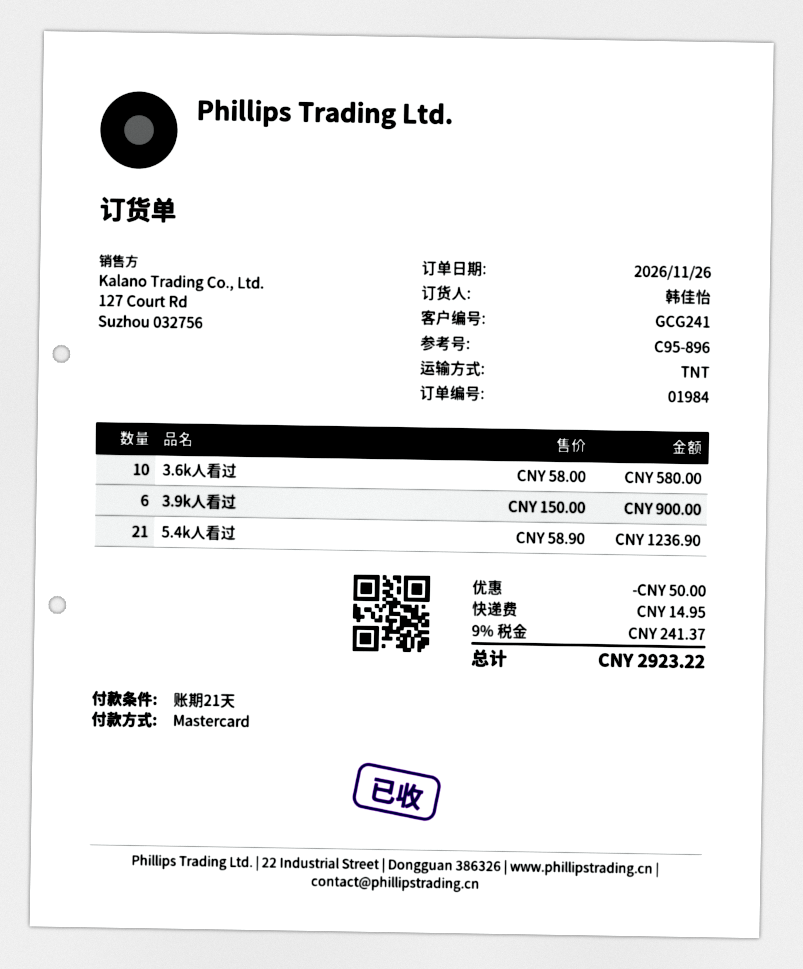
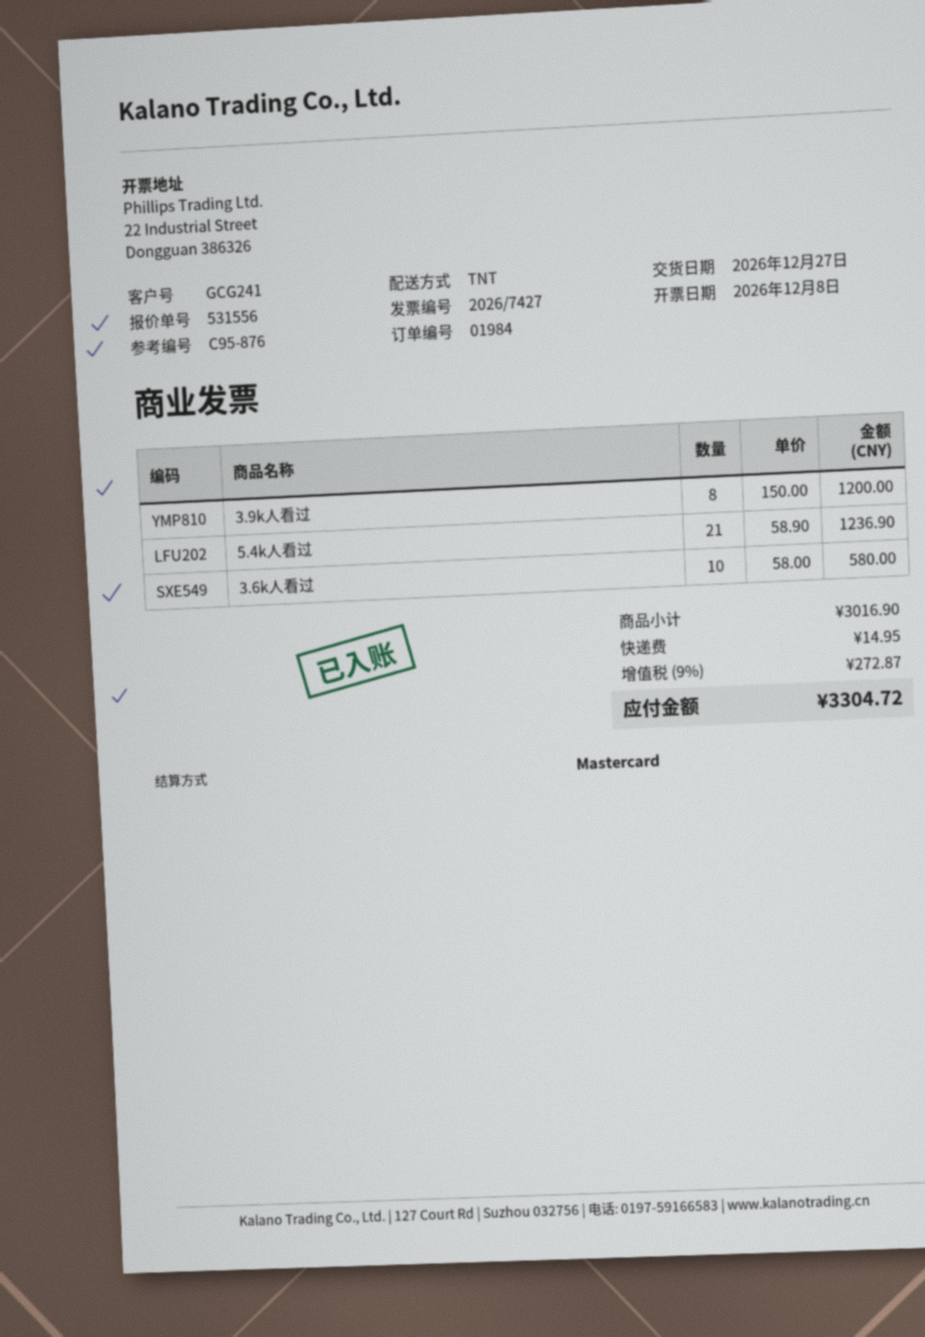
reference: C95-896 -> C95-876
3.9k人看过: 6 x 150.00 = 900.00 -> 8 x 150.00 = 1200.00
discount: 50.00 -> none
tax: 9% = 241.37 -> 9% = 272.87
total: 2923.22 -> 3304.72

